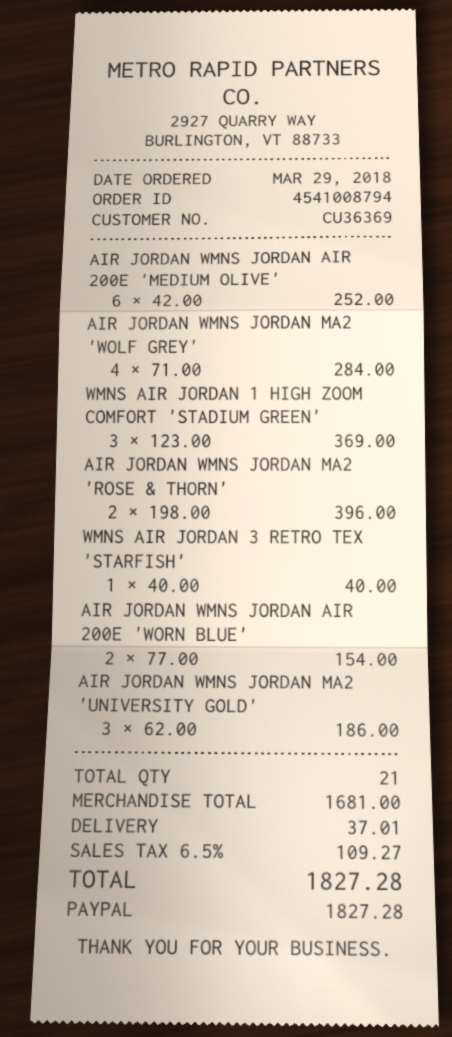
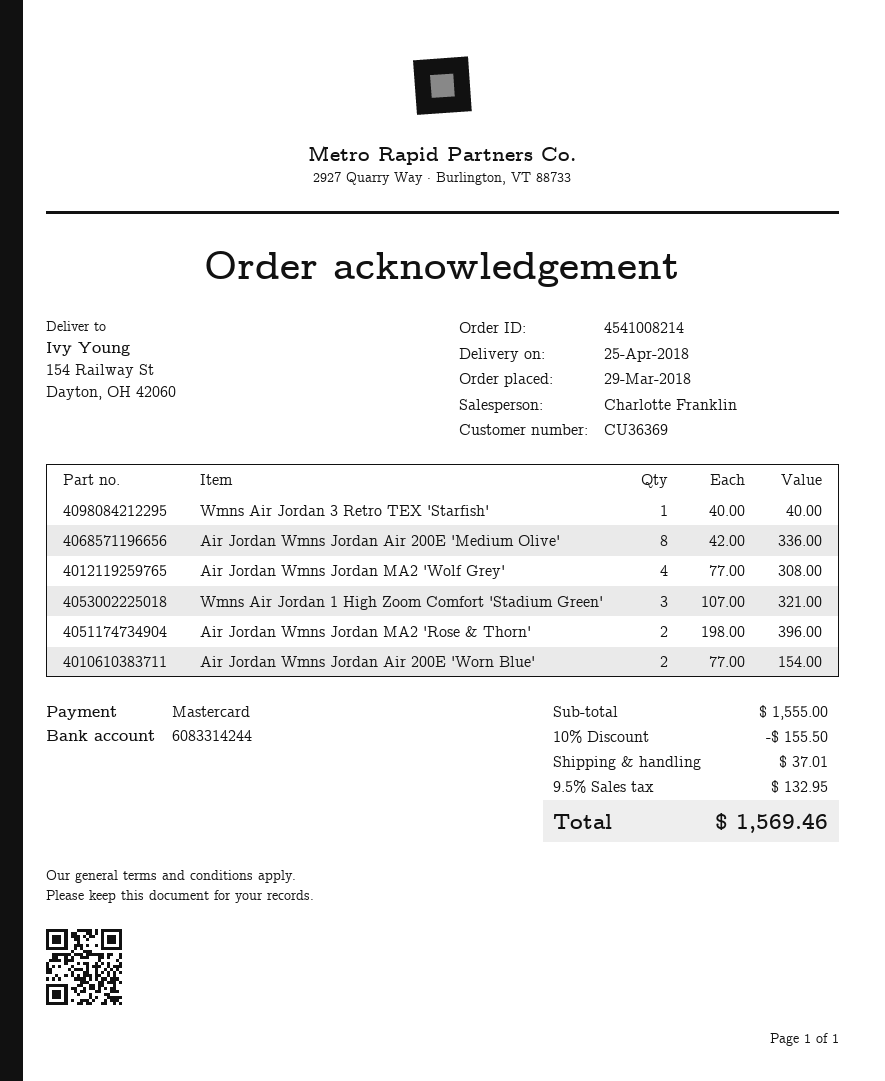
order number: 4541008794 -> 4541008214
payment method: PayPal -> Mastercard
AIR JORDAN WMNS JORDAN AIR 200E 'MEDIUM OLIVE': 6 x 42.00 = 252.00 -> 8 x 42.00 = 336.00
AIR JORDAN WMNS JORDAN MA2 'WOLF GREY': 4 x 71.00 = 284.00 -> 4 x 77.00 = 308.00
WMNS AIR JORDAN 1 HIGH ZOOM COMFORT 'STADIUM GREEN': 3 x 123.00 = 369.00 -> 3 x 107.00 = 321.00
AIR JORDAN WMNS JORDAN MA2 'UNIVERSITY GOLD': 3 x 62.00 = 186.00 -> none
subtotal: 1681.00 -> 1555.00
discount: none -> 10% = 155.50
tax: 6.5% = 109.27 -> 9.5% = 132.95
total: 1827.28 -> 1569.46

